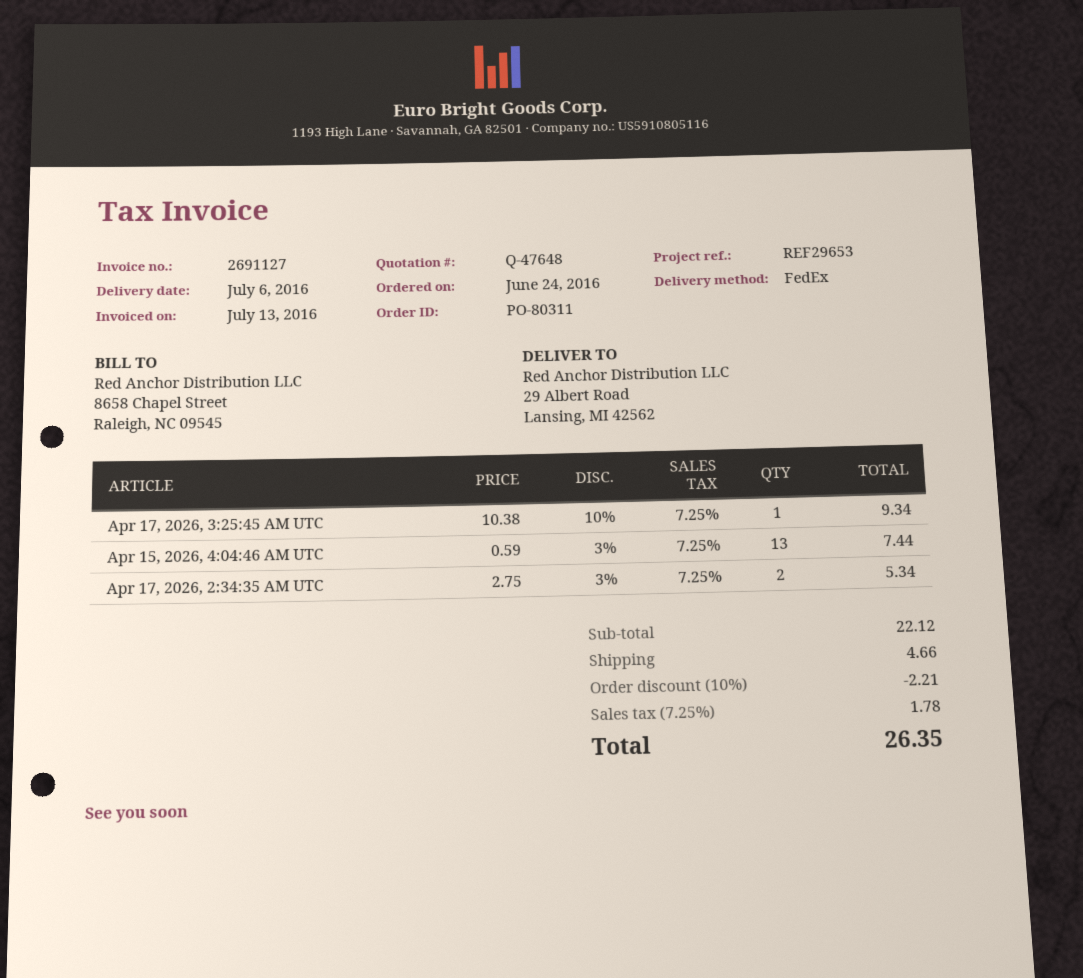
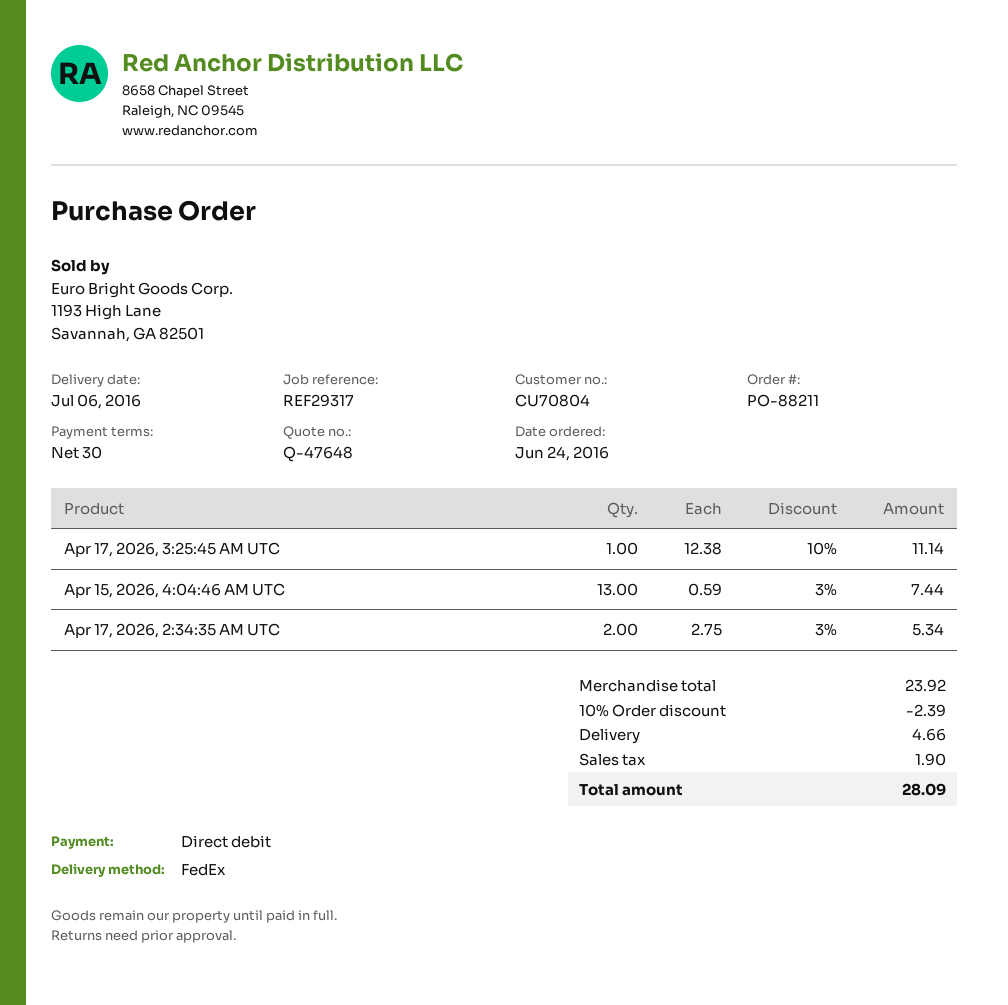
order number: PO-80311 -> PO-88211
reference: REF29653 -> REF29317
Apr 17, 2026, 3:25:45 AM UTC: 1 x 10.38 - 10% = 9.34 -> 1 x 12.38 - 10% = 11.14
subtotal: 22.12 -> 23.92
discount: 10% = 2.21 -> 10% = 2.39
tax: 1.78 -> 1.90
total: 26.35 -> 28.09

